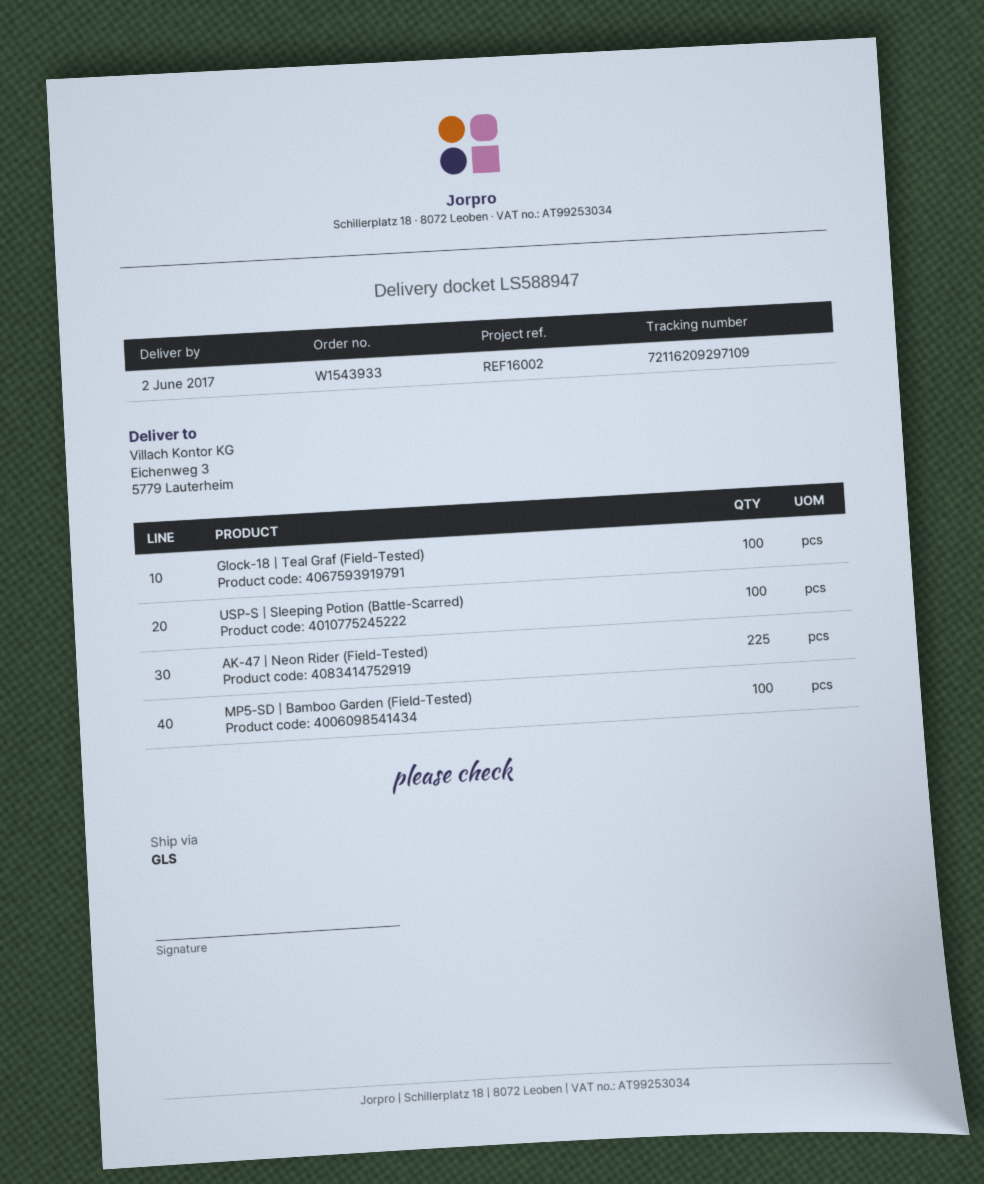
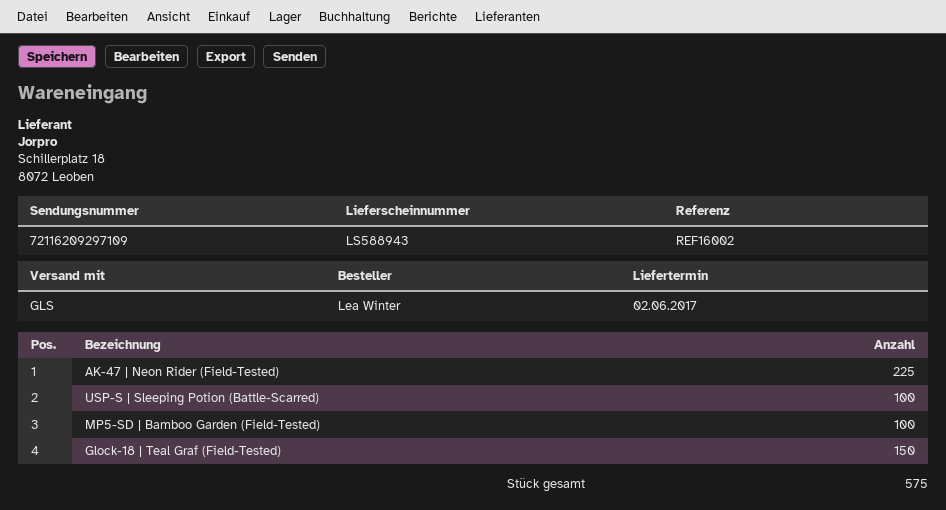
delivery note number: LS588947 -> LS588943
Glock-18 | Teal Graf (Field-Tested): 100 -> 150

